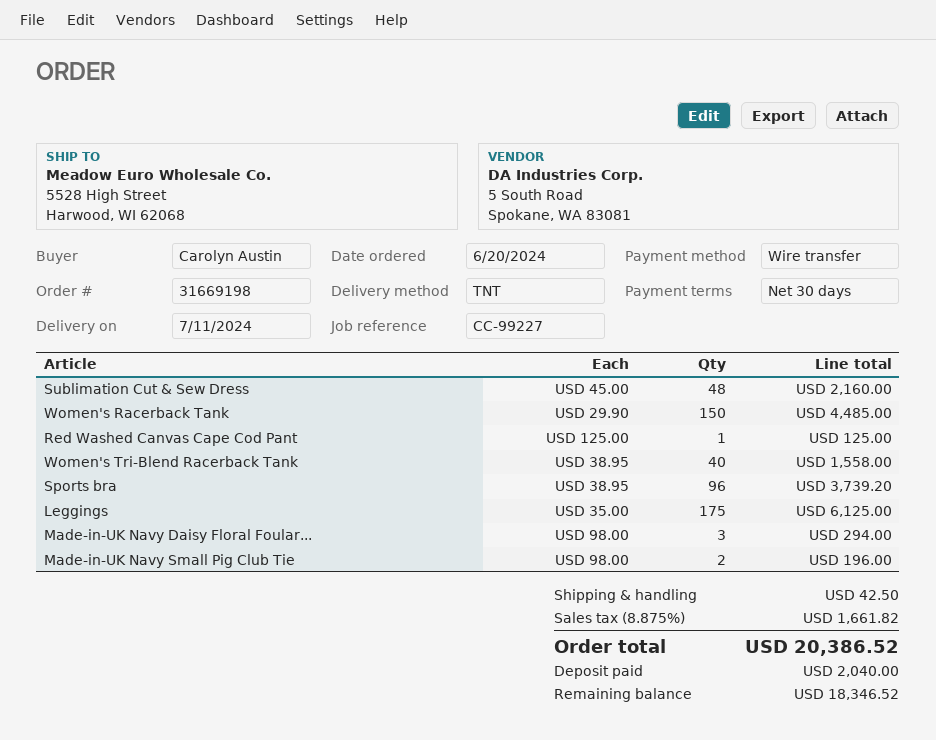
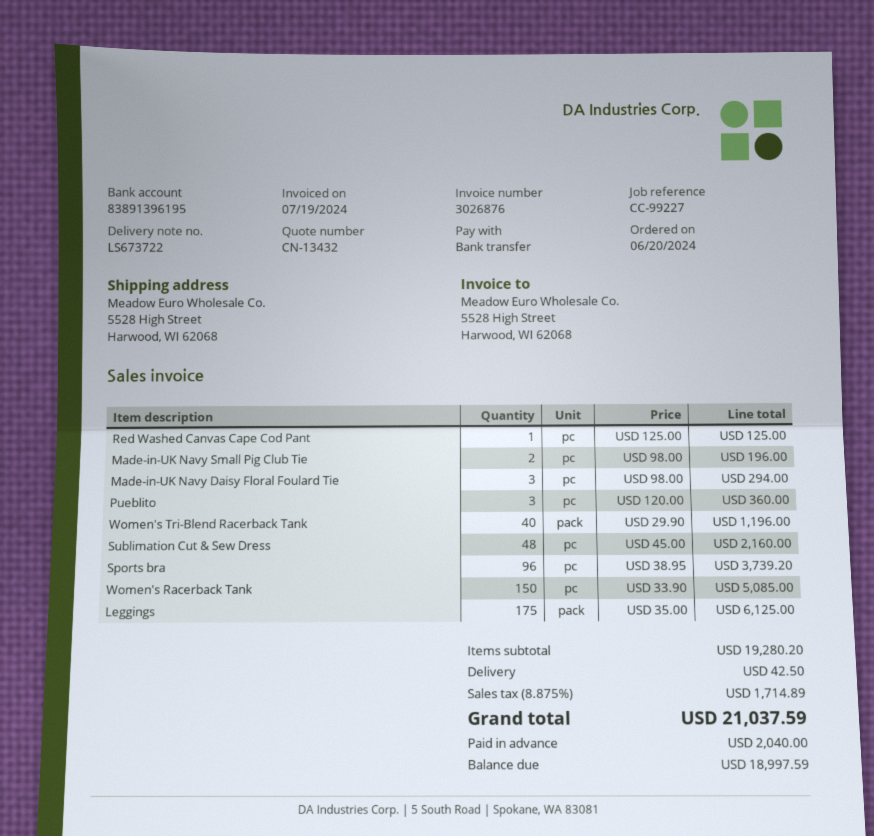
Women's Racerback Tank: 150 x 29.90 = 4485.00 -> 150 x 33.90 = 5085.00
Women's Tri-Blend Racerback Tank: 40 x 38.95 = 1558.00 -> 40 x 29.90 = 1196.00
Pueblito: none -> 3 x 120.00 = 360.00
tax: 8.875% = 1661.82 -> 8.875% = 1714.89
total: 20386.52 -> 21037.59
balance: 18346.52 -> 18997.59

